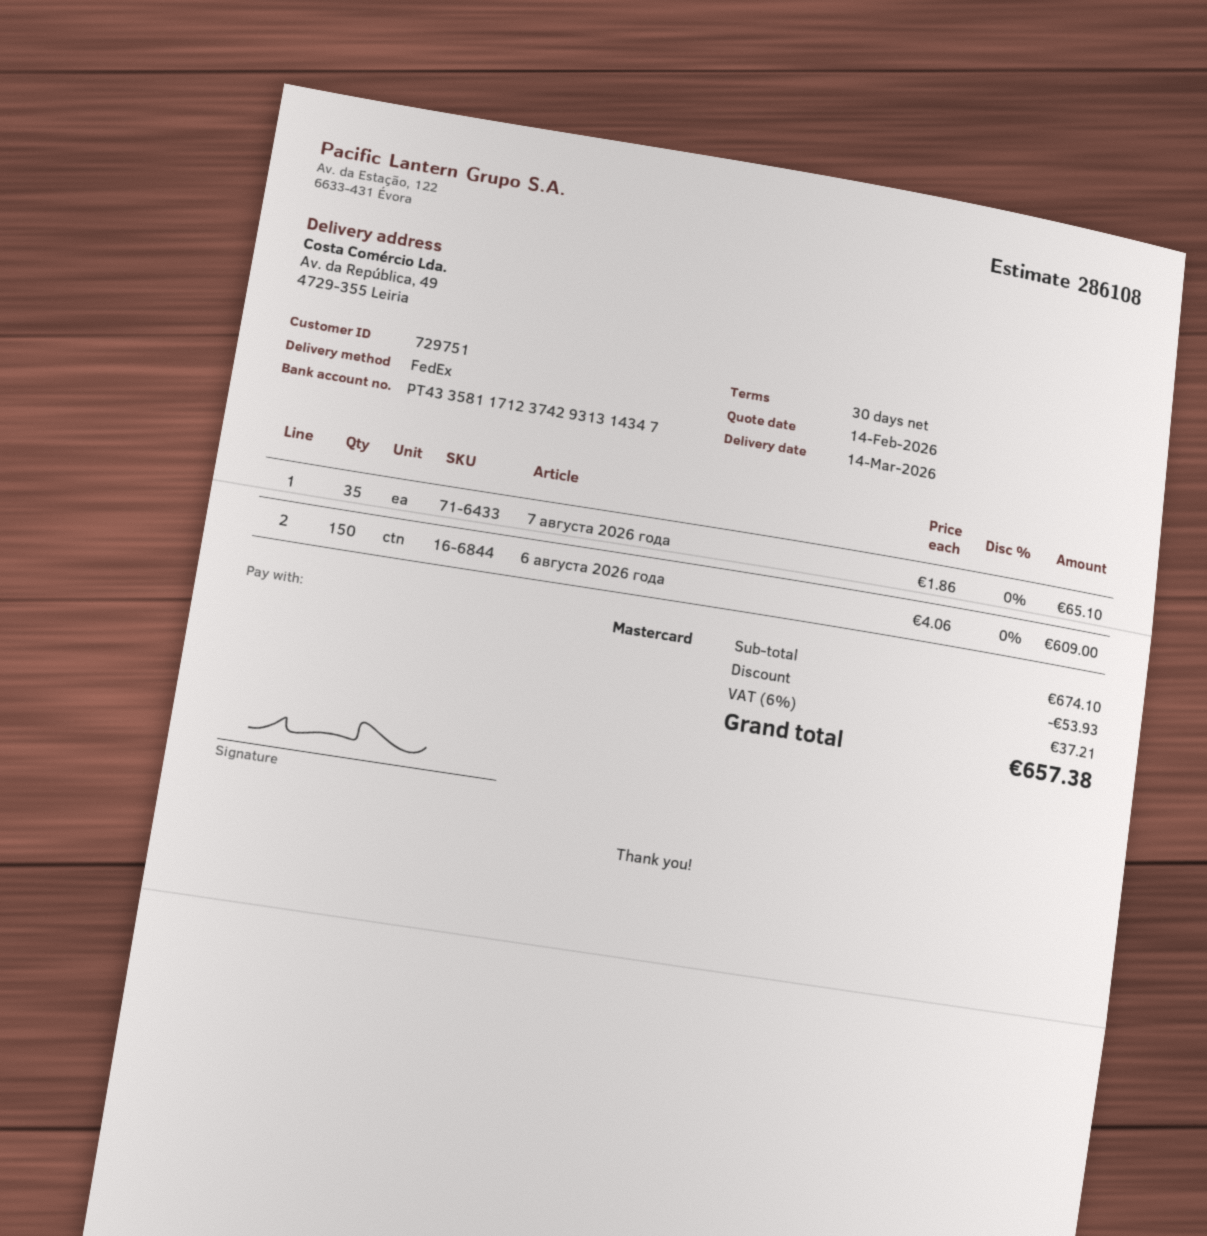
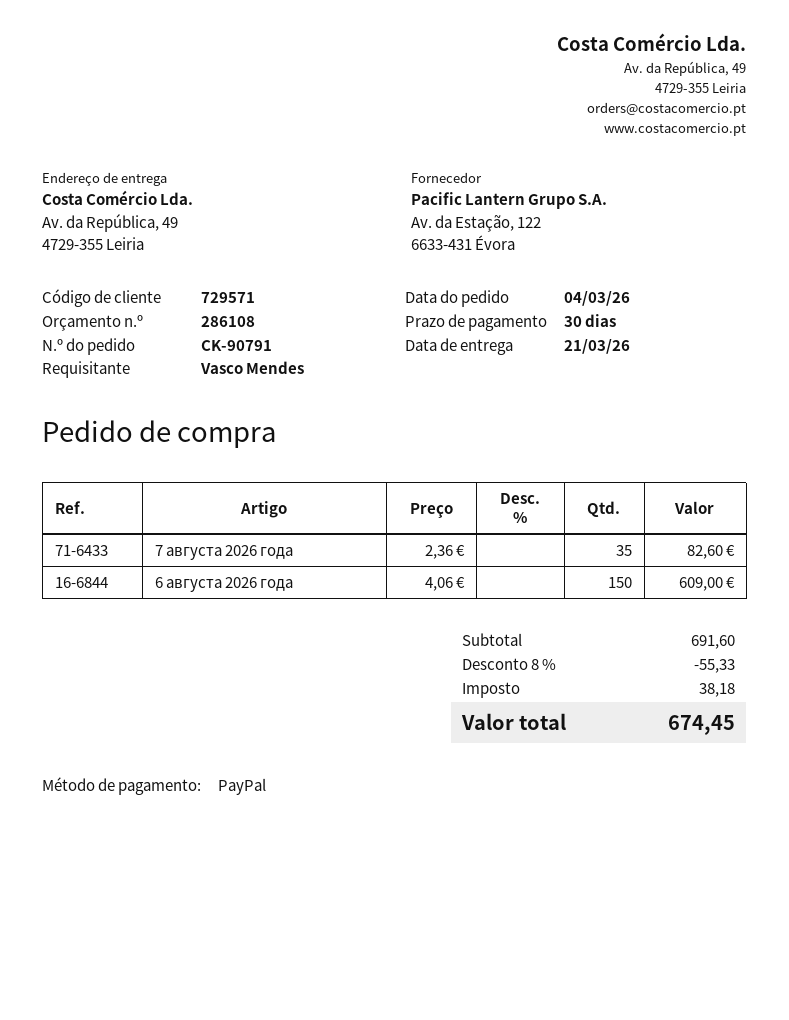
delivery date: 2026-03-14 -> 2026-03-21
customer number: 729751 -> 729571
payment method: Mastercard -> PayPal
7 августа 2026 года: 35 x 1.86 = 65.10 -> 35 x 2.36 = 82.60
subtotal: 674.10 -> 691.60
discount: 53.93 -> 55.33
tax: 37.21 -> 38.18
total: 657.38 -> 674.45

